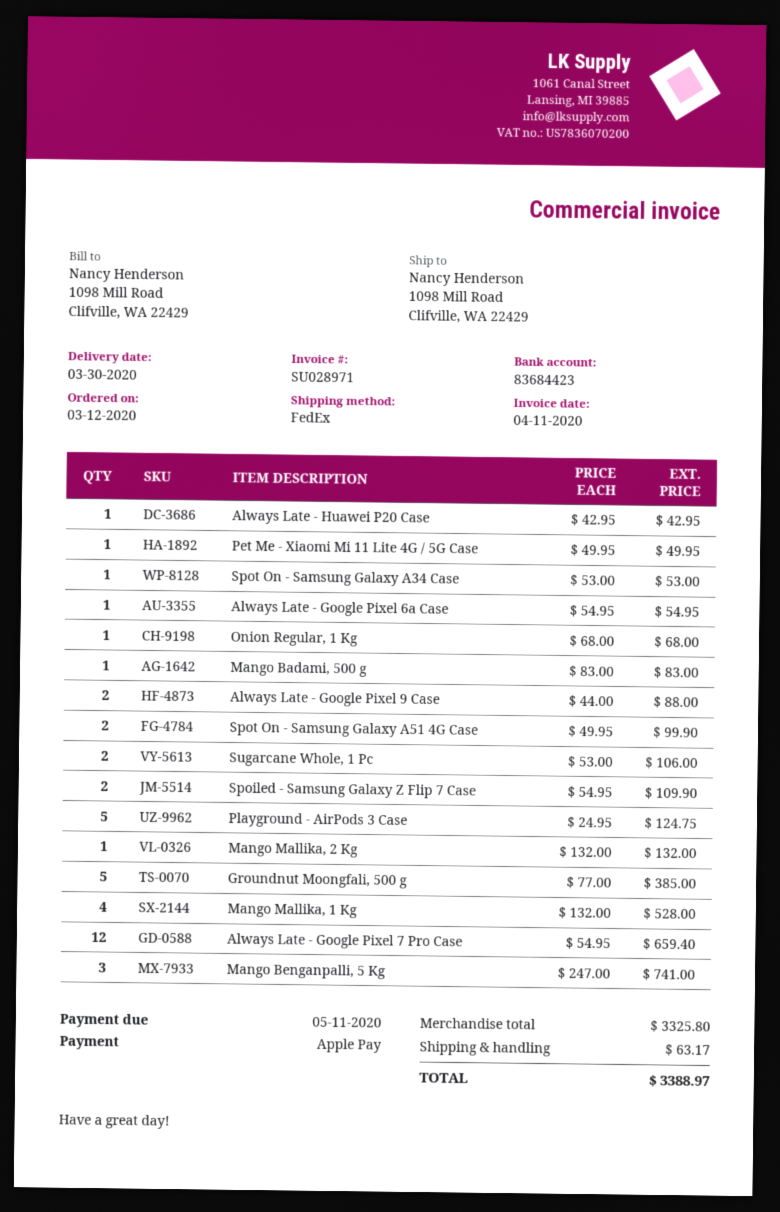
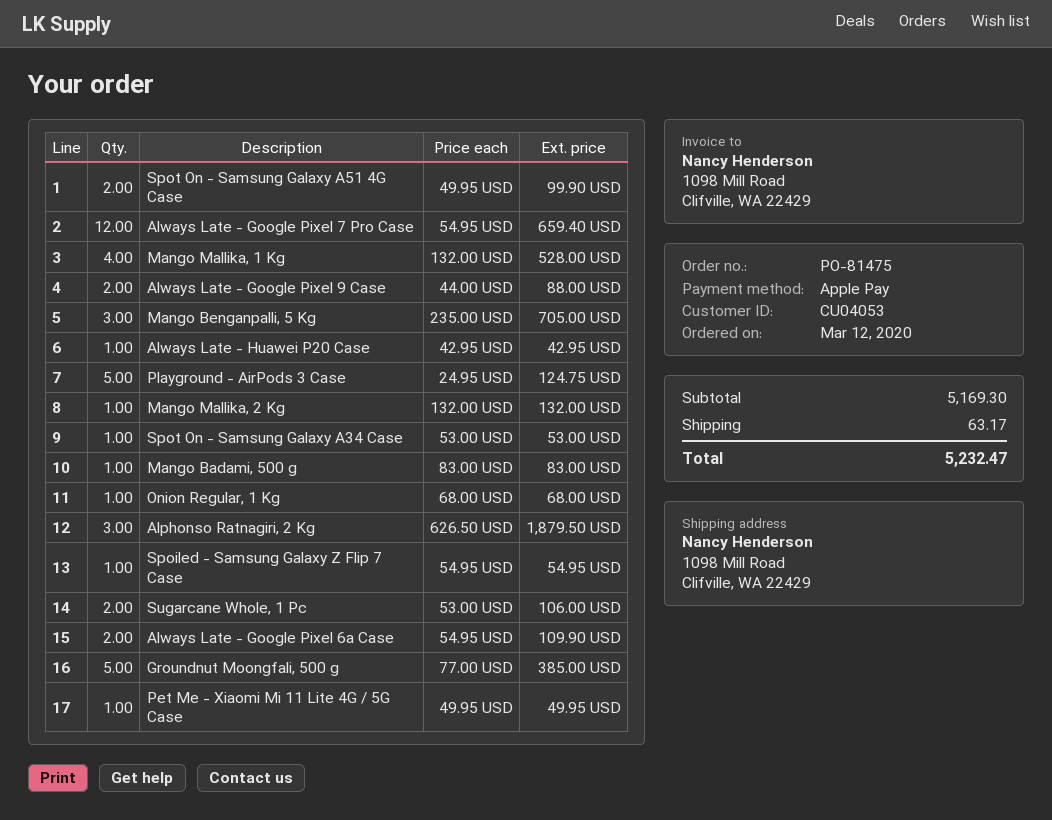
Always Late - Google Pixel 6a Case: 1 x 54.95 = 54.95 -> 2 x 54.95 = 109.90
Spoiled - Samsung Galaxy Z Flip 7 Case: 2 x 54.95 = 109.90 -> 1 x 54.95 = 54.95
Mango Benganpalli, 5 Kg: 3 x 247.00 = 741.00 -> 3 x 235.00 = 705.00
Alphonso Ratnagiri, 2 Kg: none -> 3 x 626.50 = 1879.50
subtotal: 3325.80 -> 5169.30
total: 3388.97 -> 5232.47

